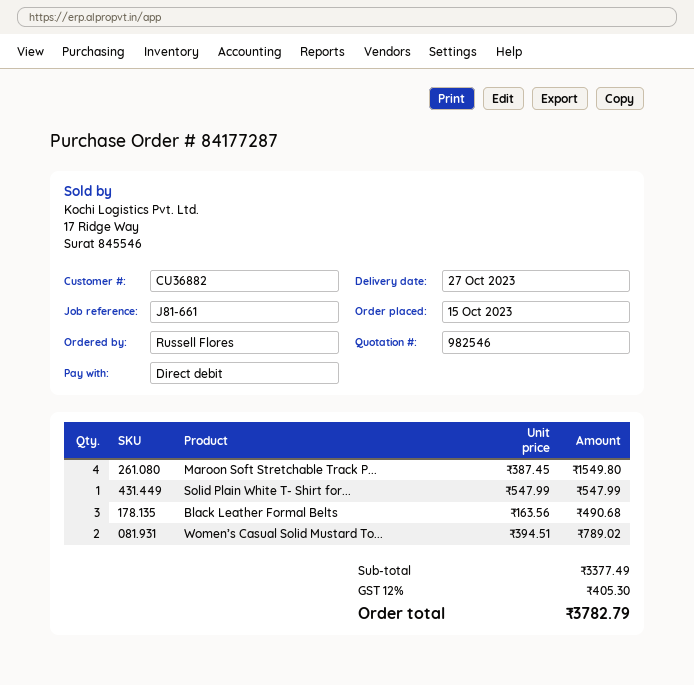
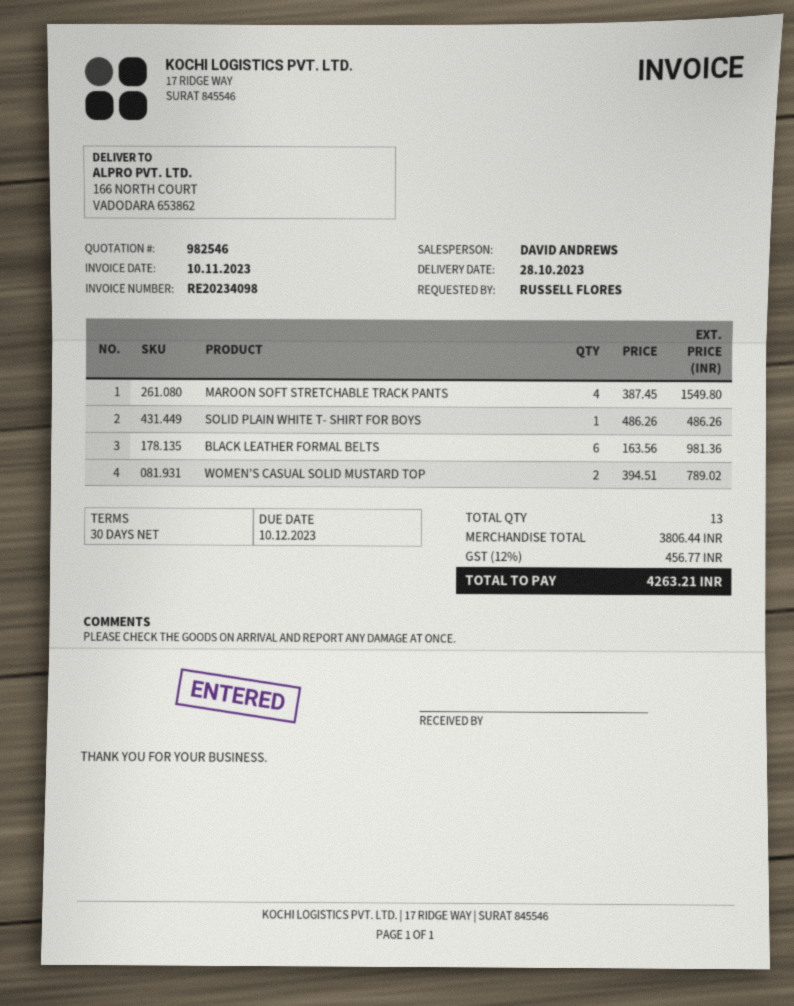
delivery date: 2023-10-27 -> 2023-10-28
Solid Plain White T- Shirt for...: 1 x 547.99 = 547.99 -> 1 x 486.26 = 486.26
Black Leather Formal Belts: 3 x 163.56 = 490.68 -> 6 x 163.56 = 981.36
subtotal: 3377.49 -> 3806.44
tax: 12% = 405.30 -> 12% = 456.77
total: 3782.79 -> 4263.21

